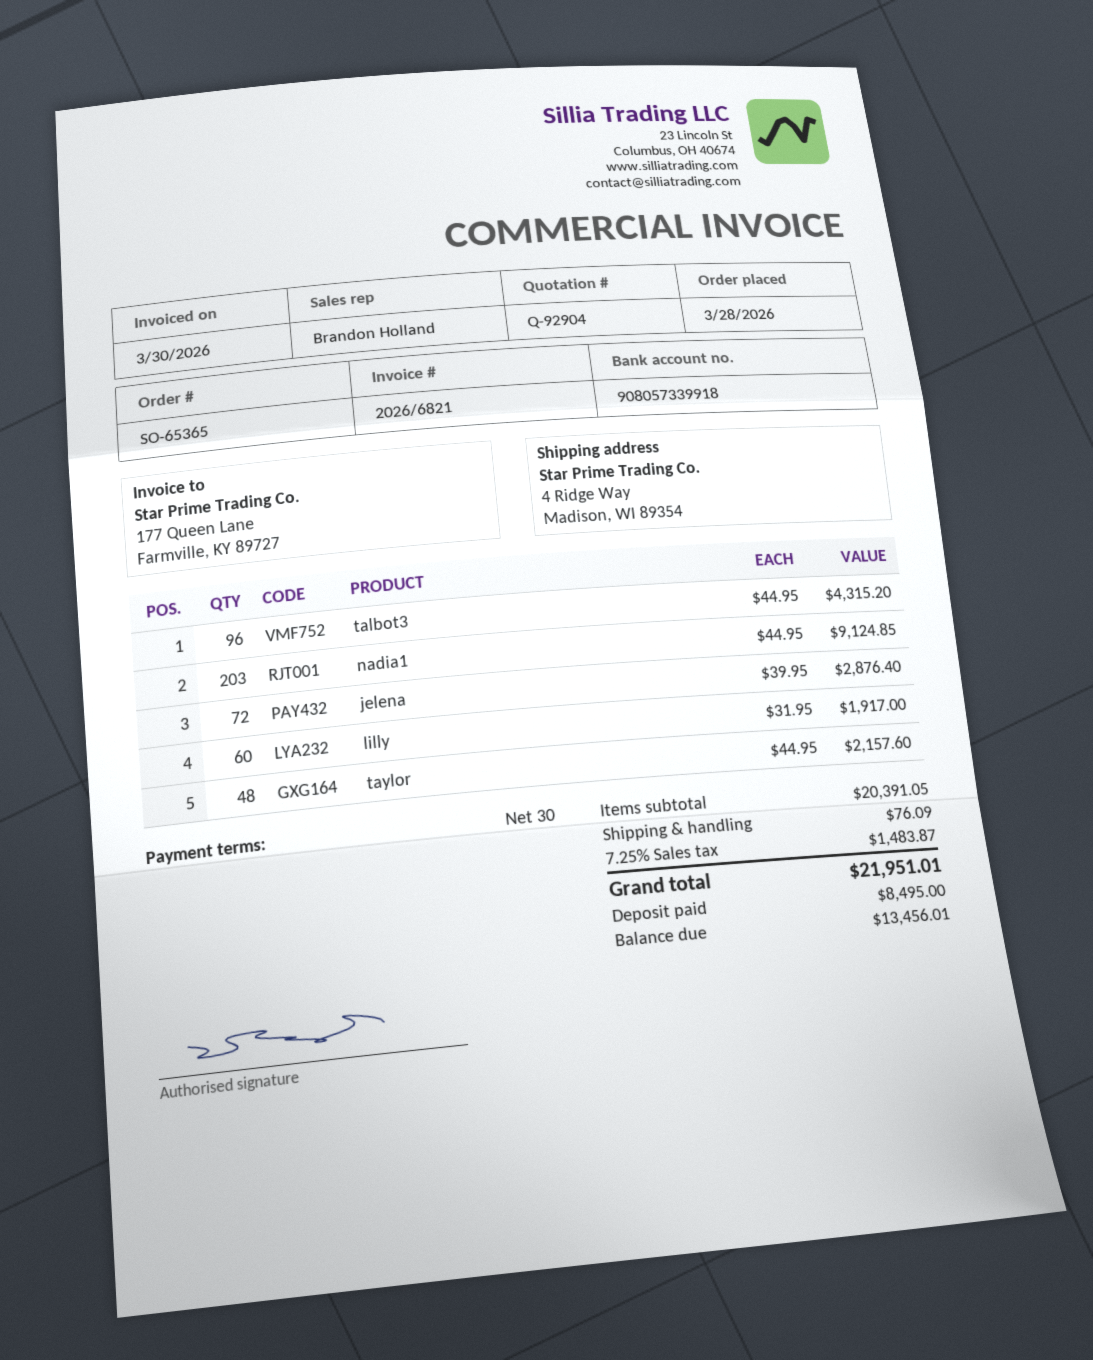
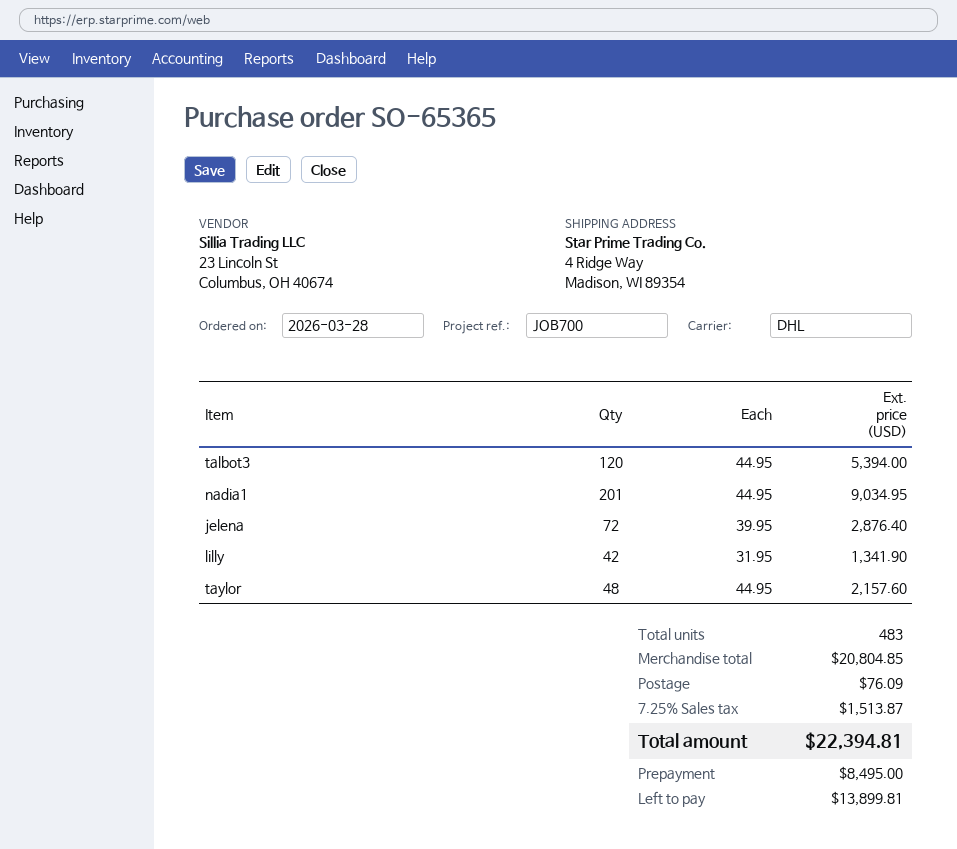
talbot3: 96 x 44.95 = 4315.20 -> 120 x 44.95 = 5394.00
nadia1: 203 x 44.95 = 9124.85 -> 201 x 44.95 = 9034.95
lilly: 60 x 31.95 = 1917.00 -> 42 x 31.95 = 1341.90
subtotal: 20391.05 -> 20804.85
tax: 7.25% = 1483.87 -> 7.25% = 1513.87
total: 21951.01 -> 22394.81
balance: 13456.01 -> 13899.81

